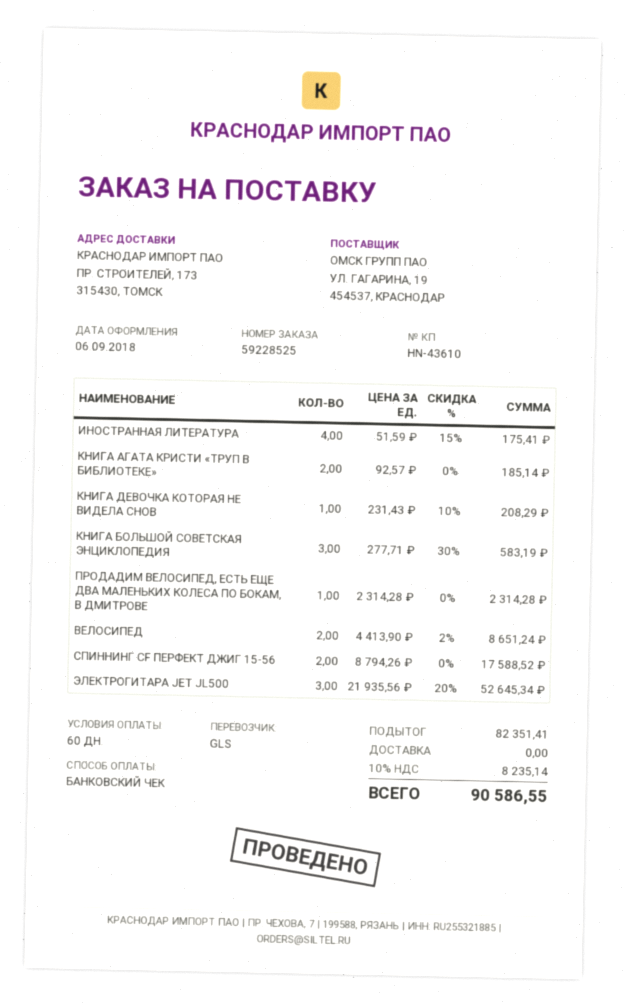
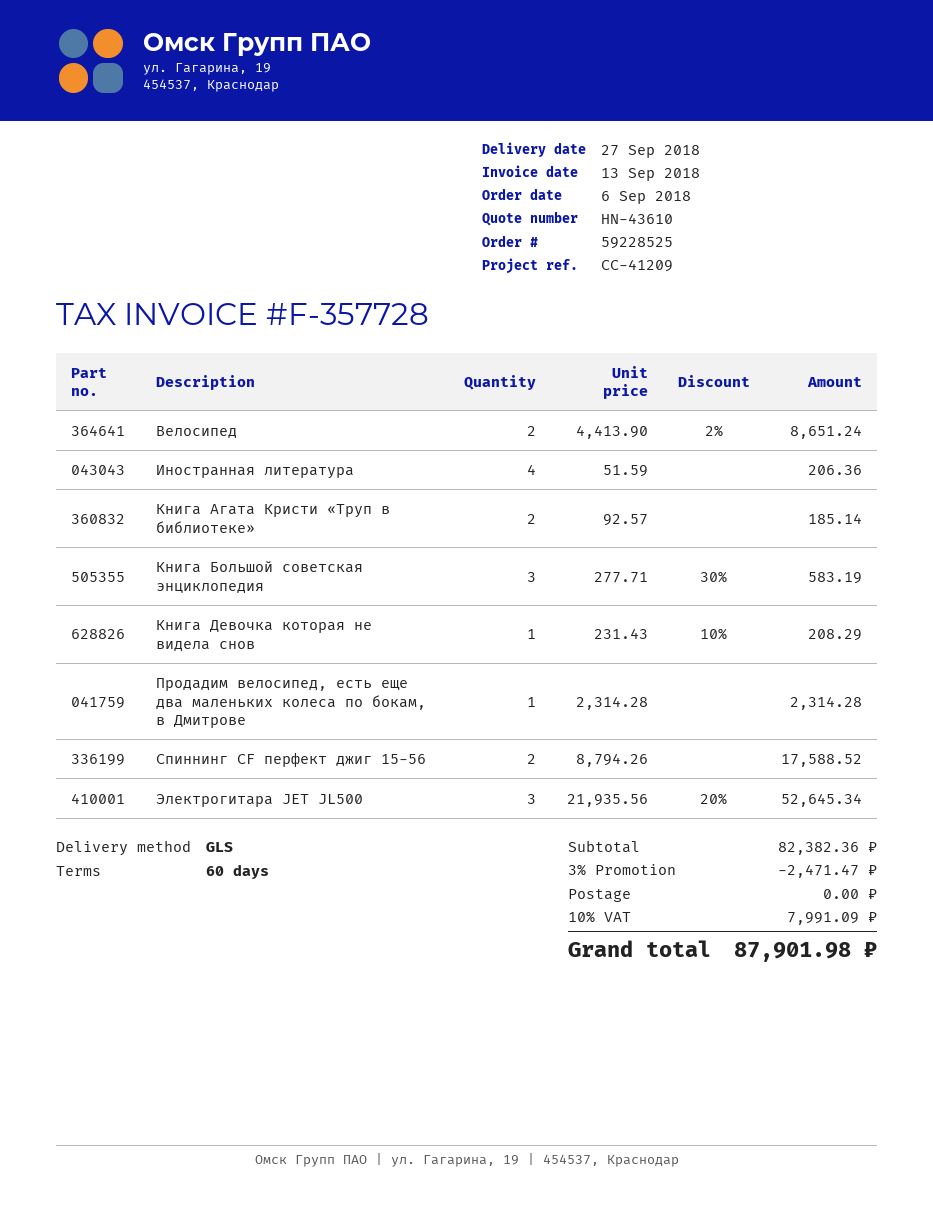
ИНОСТРАННАЯ ЛИТЕРАТУРА: 4 x 51.59 - 15% = 175.41 -> 4 x 51.59 = 206.36
subtotal: 82351.41 -> 82382.36
discount: none -> 3% = 2471.47
tax: 10% = 8235.14 -> 10% = 7991.09
total: 90586.55 -> 87901.98

